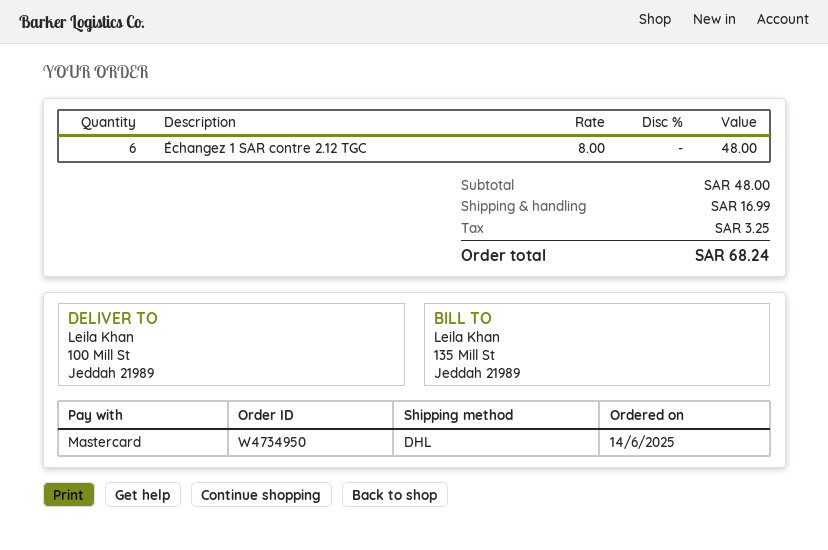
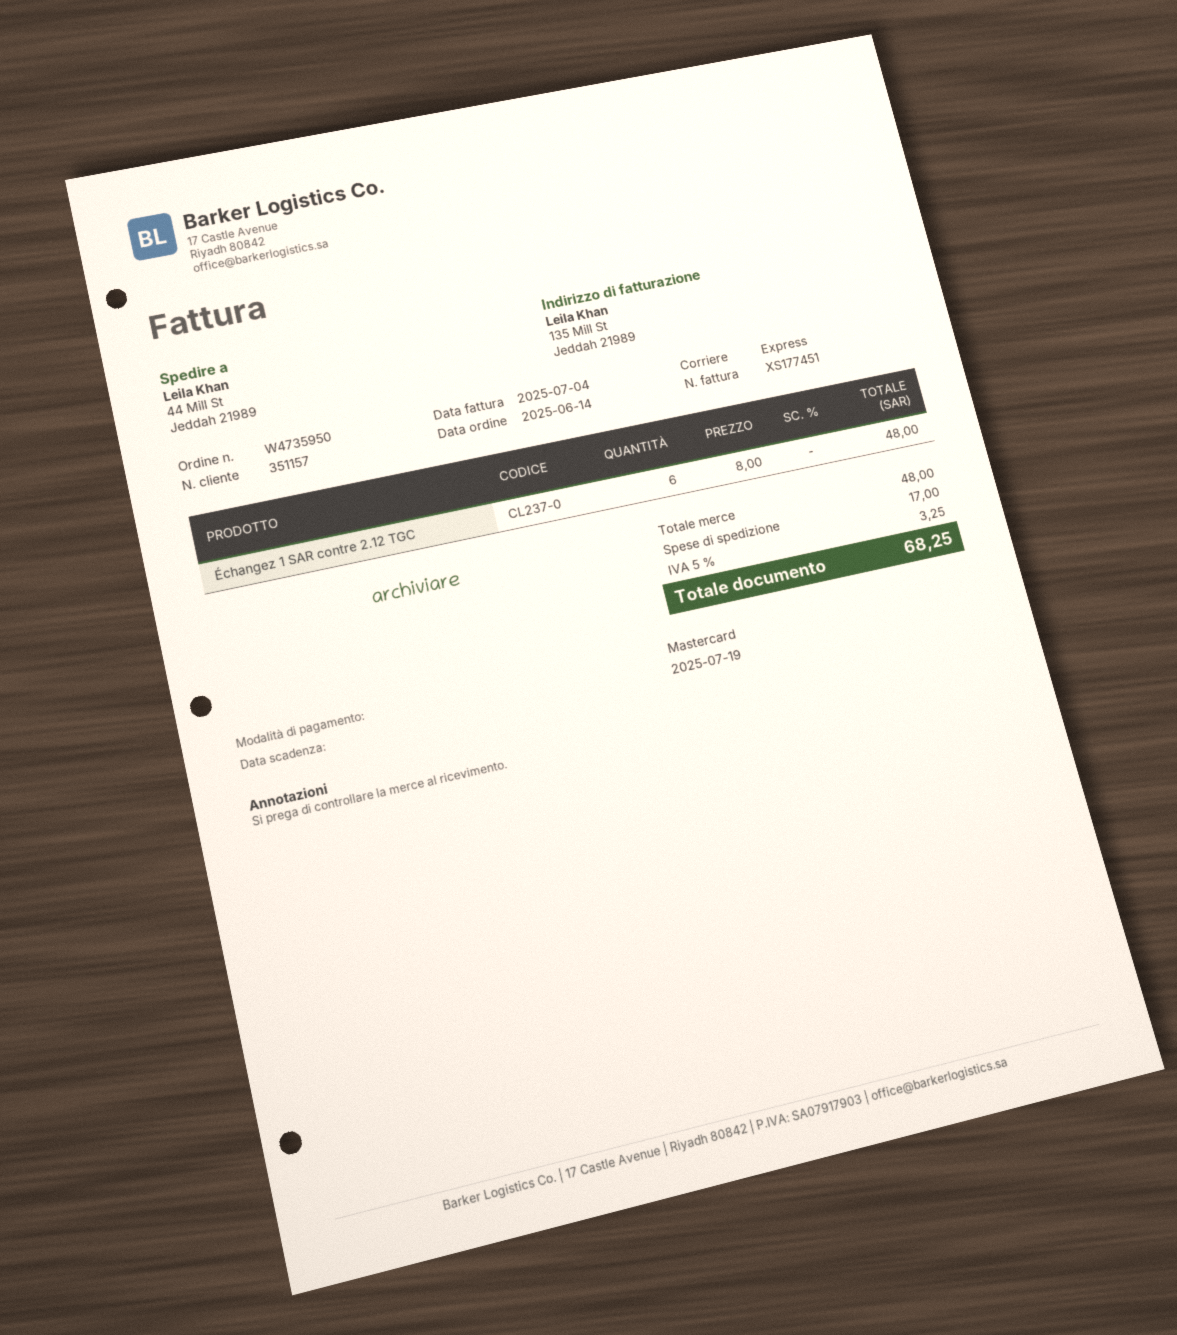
order number: W4734950 -> W4735950
shipping method: DHL -> express
ship to: 100 Mill St, Jeddah 21989 -> 44 Mill St, Jeddah 21989
shipping: 16.99 -> 17.00
total: 68.24 -> 68.25

